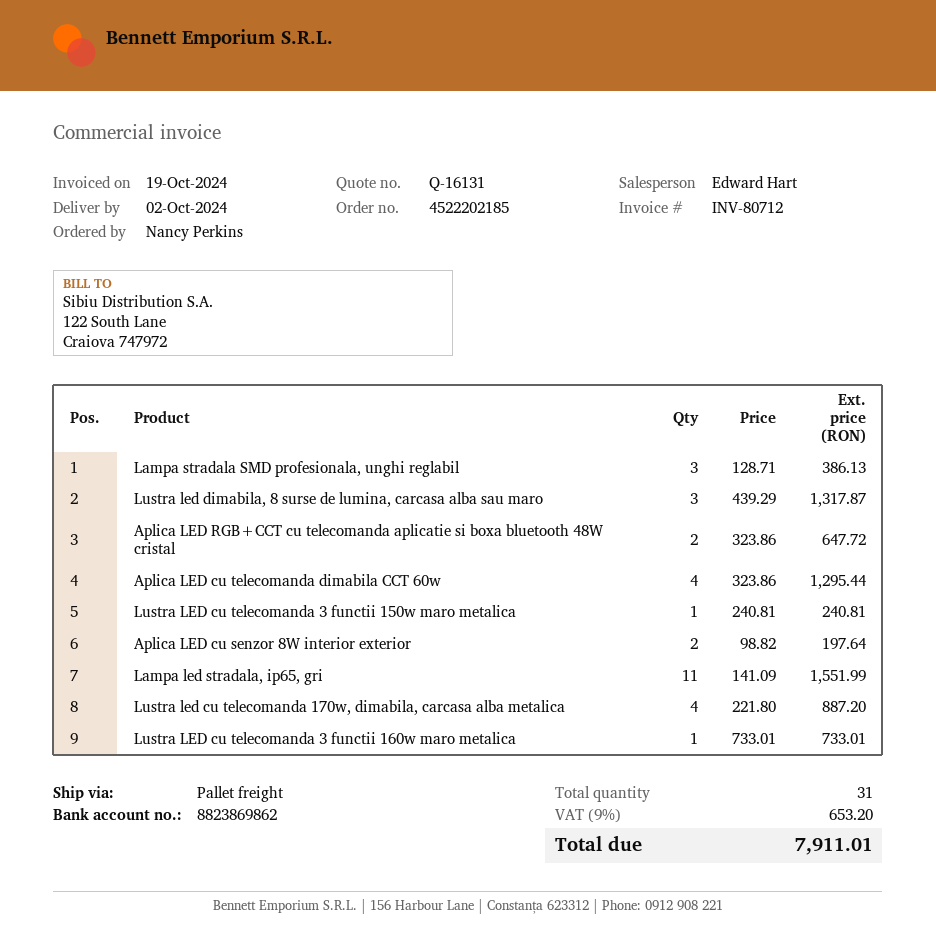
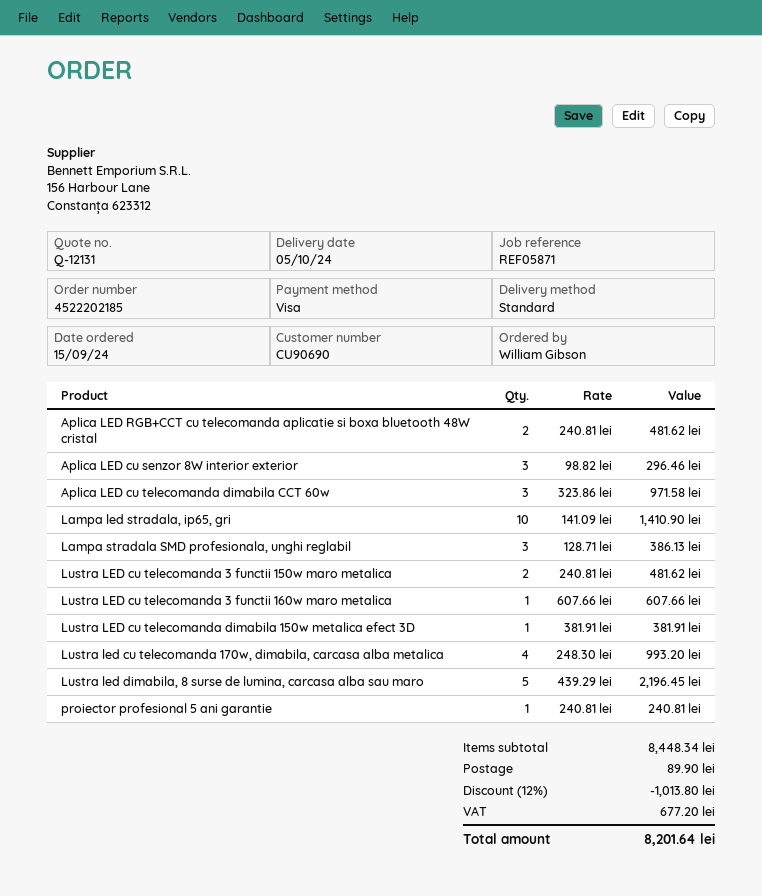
quote number: Q-16131 -> Q-12131
delivery date: 2024-10-02 -> 2024-10-05
ordered by: Nancy Perkins -> William Gibson
shipping method: pallet freight -> standard
Lustra led dimabila, 8 surse de lumina, carcasa alba sau maro: 3 x 439.29 = 1317.87 -> 5 x 439.29 = 2196.45
Aplica LED RGB+CCT cu telecomanda aplicatie si boxa bluetooth 48W cristal: 2 x 323.86 = 647.72 -> 2 x 240.81 = 481.62
Aplica LED cu telecomanda dimabila CCT 60w: 4 x 323.86 = 1295.44 -> 3 x 323.86 = 971.58
Lustra LED cu telecomanda 3 functii 150w maro metalica: 1 x 240.81 = 240.81 -> 2 x 240.81 = 481.62
Aplica LED cu senzor 8W interior exterior: 2 x 98.82 = 197.64 -> 3 x 98.82 = 296.46
Lampa led stradala, ip65, gri: 11 x 141.09 = 1551.99 -> 10 x 141.09 = 1410.90
Lustra led cu telecomanda 170w, dimabila, carcasa alba metalica: 4 x 221.80 = 887.20 -> 4 x 248.30 = 993.20
Lustra LED cu telecomanda 3 functii 160w maro metalica: 1 x 733.01 = 733.01 -> 1 x 607.66 = 607.66
Lustra LED cu telecomanda dimabila 150w metalica efect 3D: none -> 1 x 381.91 = 381.91
proiector profesional 5 ani garantie: none -> 1 x 240.81 = 240.81
discount: none -> 12% = 1013.80
shipping: none -> 89.90
tax: 653.20 -> 677.20
total: 7911.01 -> 8201.64

